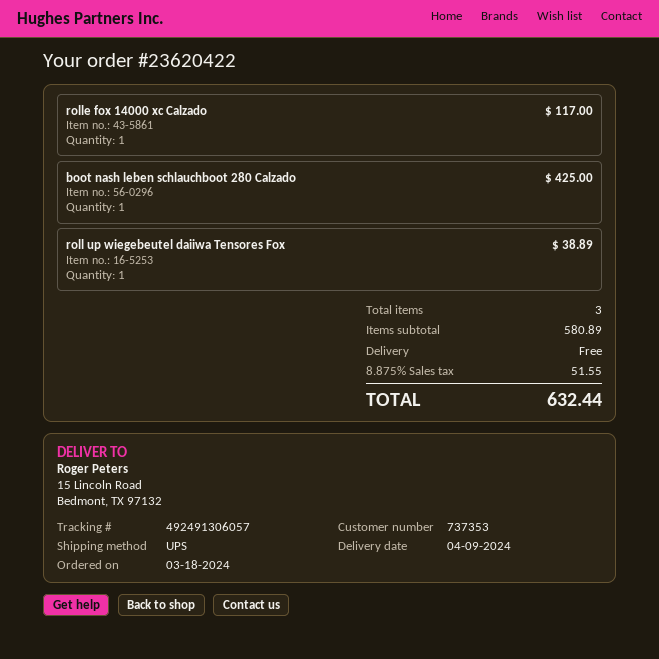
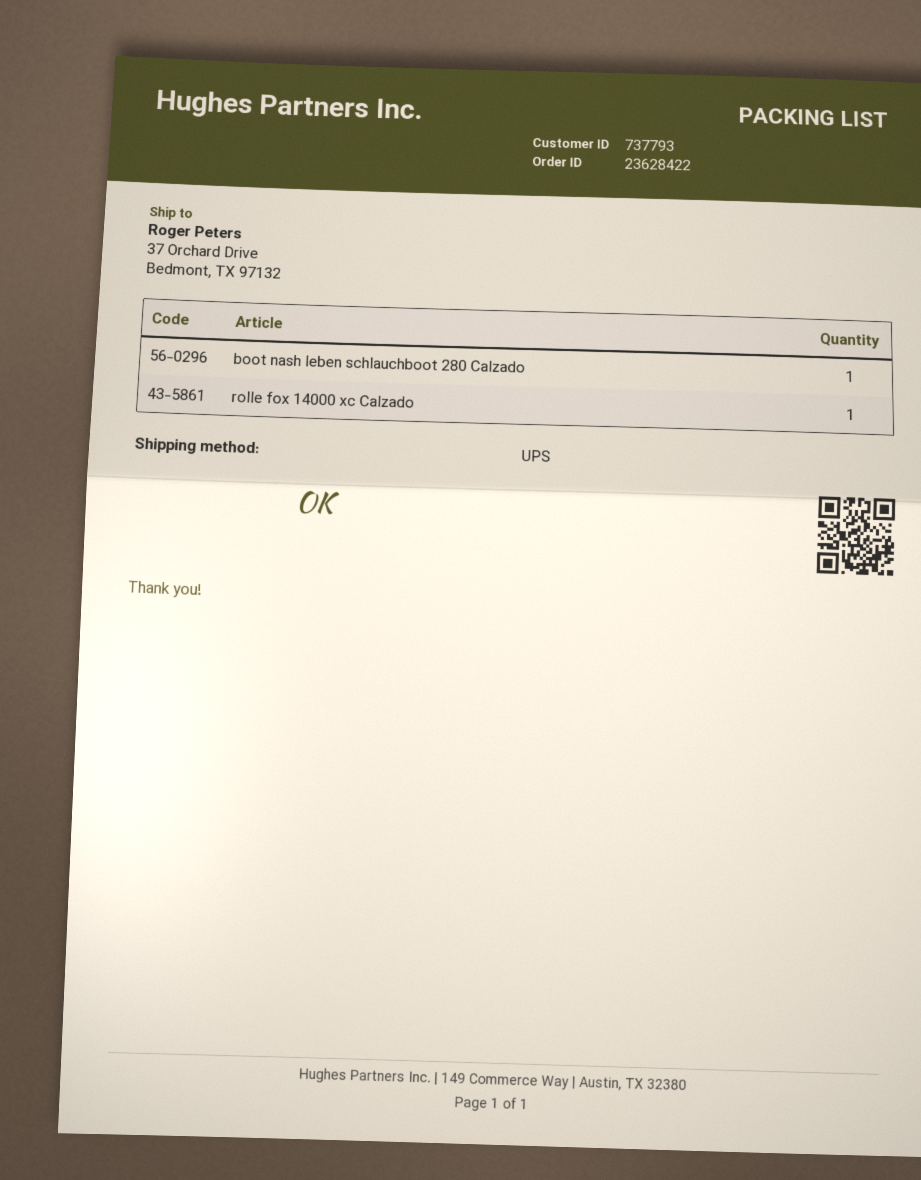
order number: 23620422 -> 23628422
customer number: 737353 -> 737793
ship to: 15 Lincoln Road, Bedmont, TX 97132 -> 37 Orchard Drive, Bedmont, TX 97132
roll up wiegebeutel daiiwa Tensores Fox: 1 -> none

